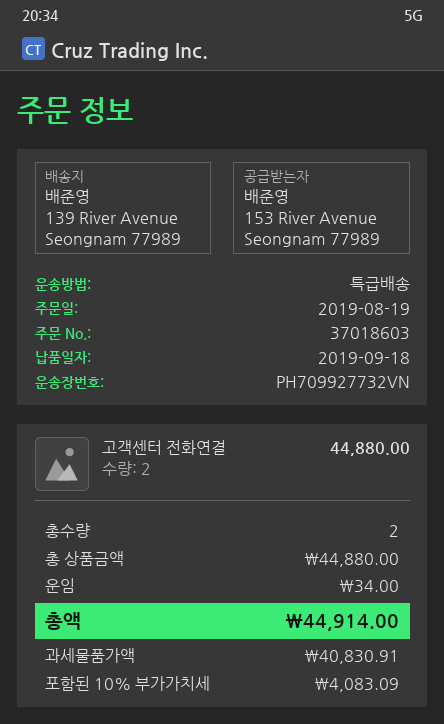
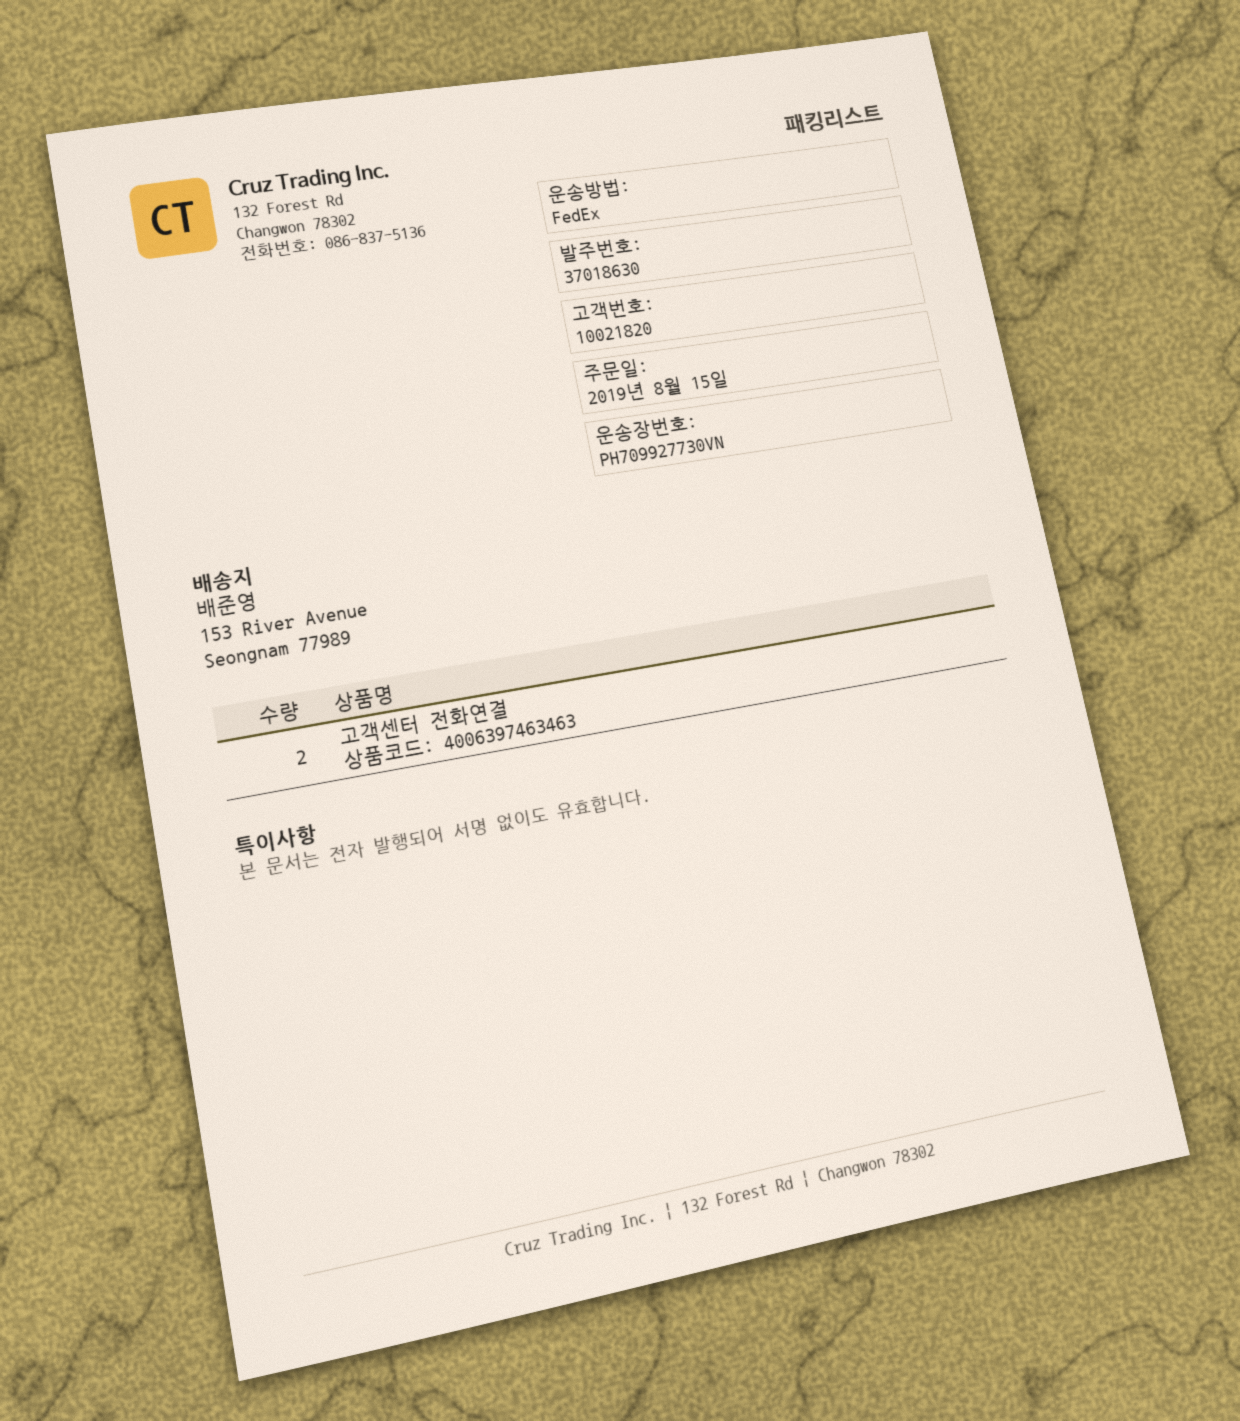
order number: 37018603 -> 37018630
order date: 2019-08-19 -> 2019-08-15
shipping method: express -> FedEx
tracking number: PH709927732VN -> PH709927730VN
ship to: 139 River Avenue, Seongnam 77989 -> 153 River Avenue, Seongnam 77989

